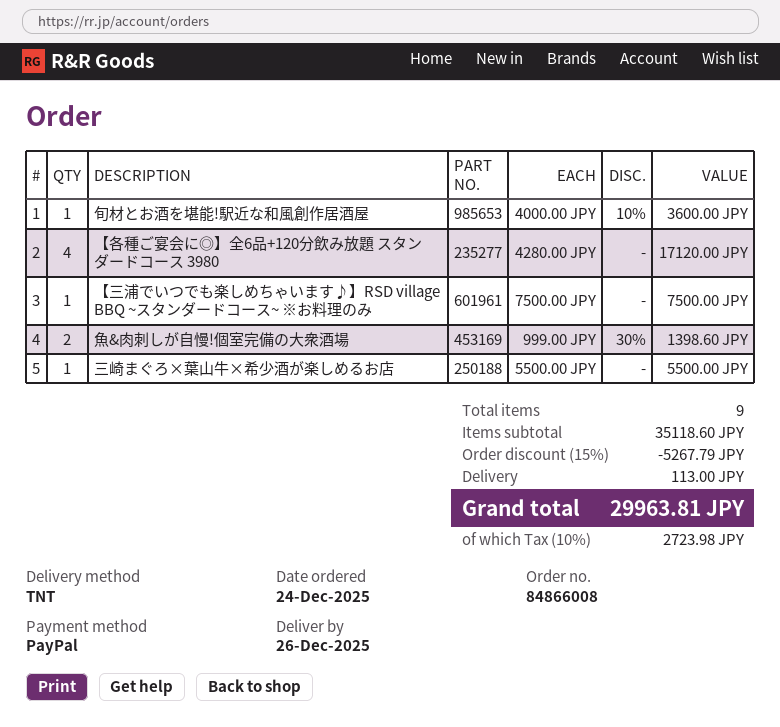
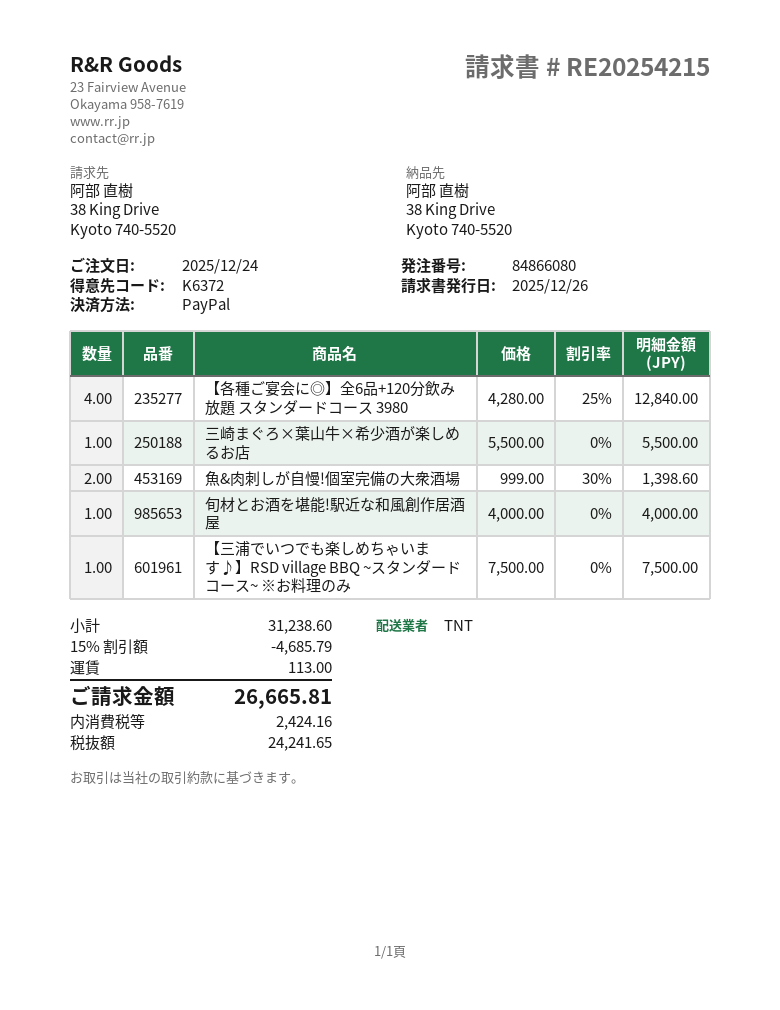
order number: 84866008 -> 84866080
旬材とお酒を堪能!駅近な和風創作居酒屋: 1 x 4000.00 - 10% = 3600.00 -> 1 x 4000.00 = 4000.00
【各種ご宴会に◎】全6品+120分飲み放題 スタンダードコース 3980: 4 x 4280.00 = 17120.00 -> 4 x 4280.00 - 25% = 12840.00
subtotal: 35118.60 -> 31238.60
discount: 15% = 5267.79 -> 15% = 4685.79
tax: 2723.98 -> 2424.16
total: 29963.81 -> 26665.81

